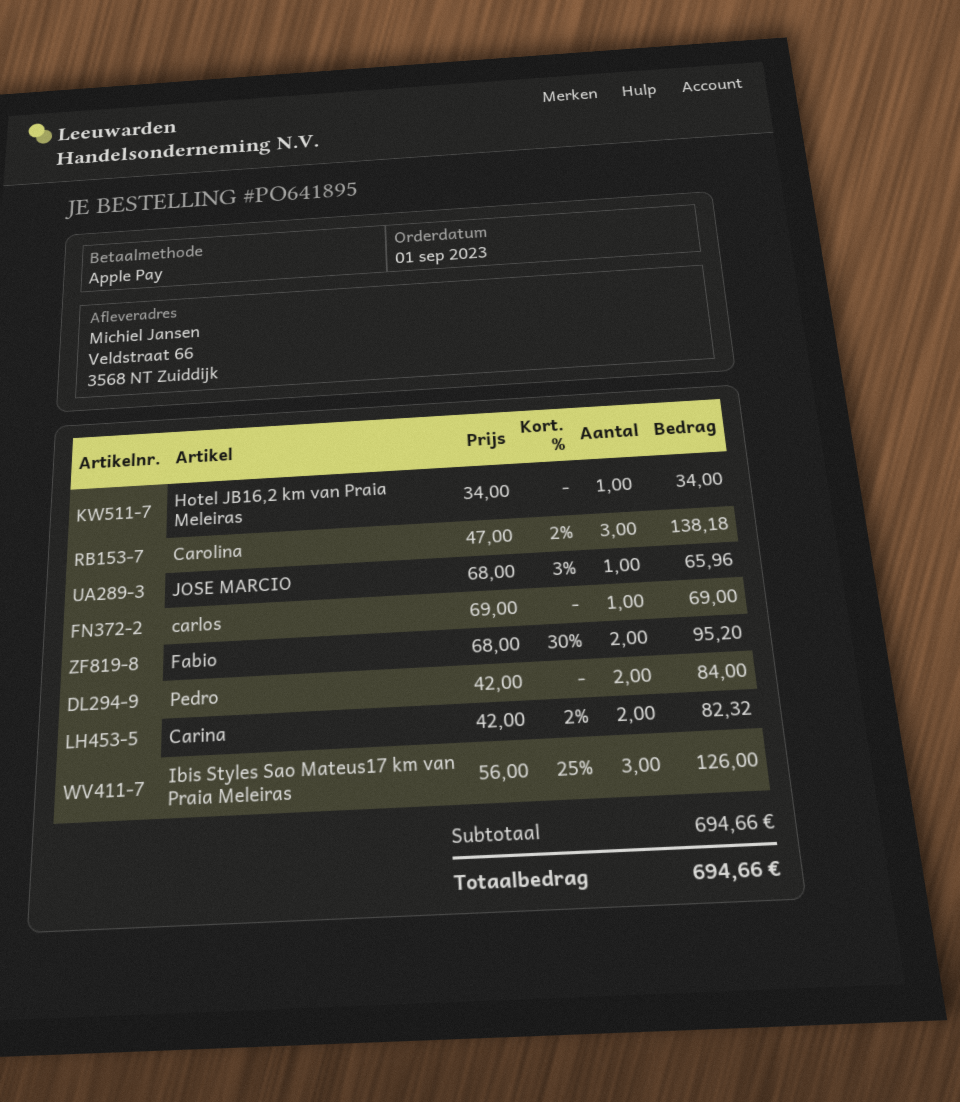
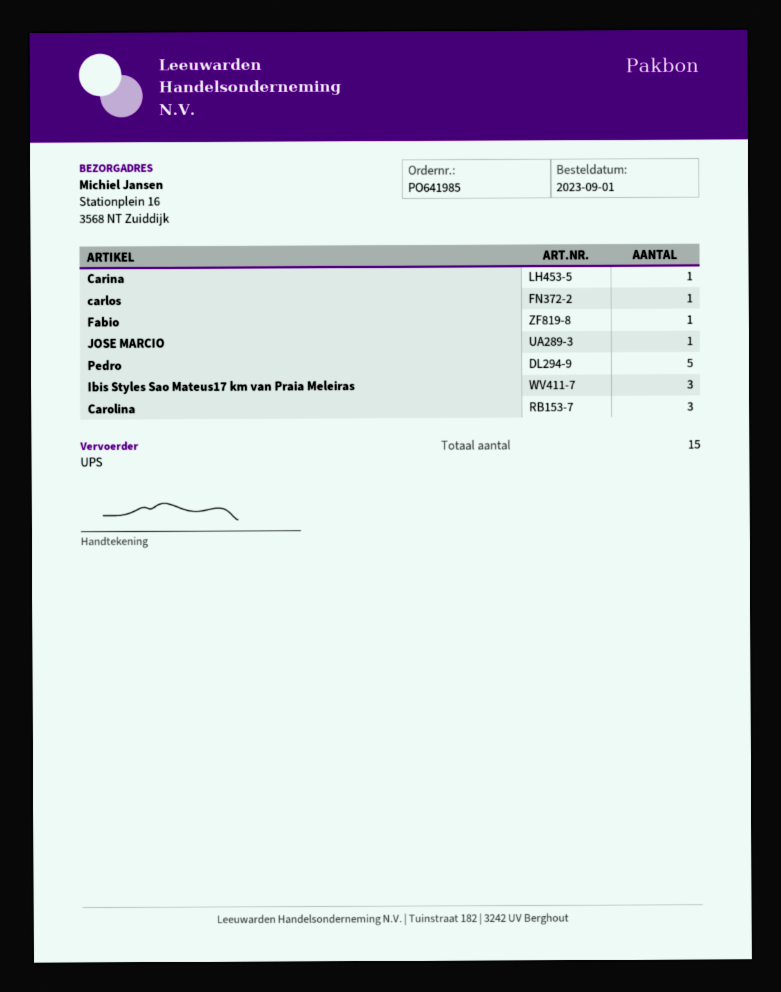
order number: PO641895 -> PO641985
ship to: Veldstraat 66, 3568 NT Zuiddijk -> Stationplein 16, 3568 NT Zuiddijk
Hotel JB16,2 km van Praia Meleiras: 1 -> none
Fabio: 2 -> 1
Pedro: 2 -> 5
Carina: 2 -> 1

